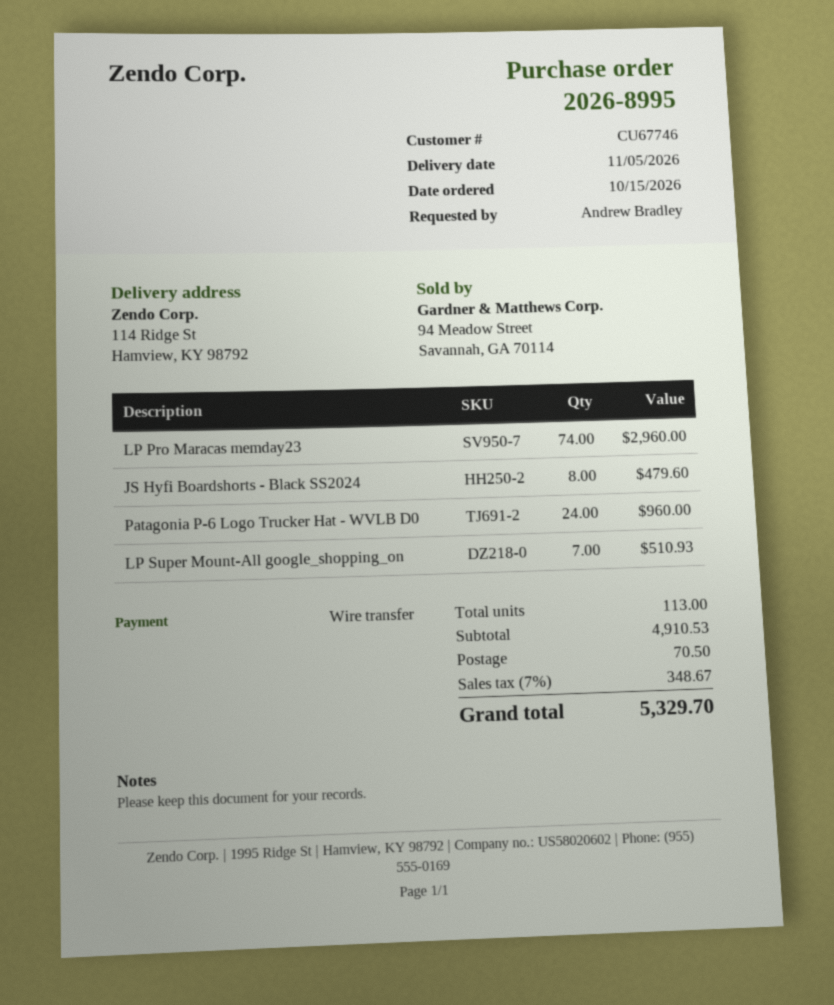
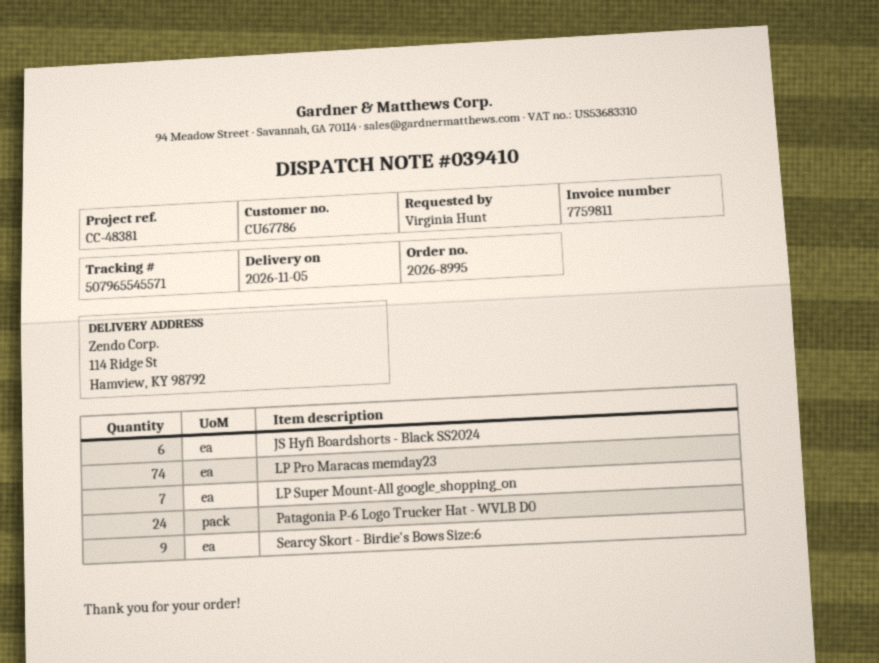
customer number: CU67746 -> CU67786
ordered by: Andrew Bradley -> Virginia Hunt
JS Hyfi Boardshorts - Black SS2024: 8 -> 6
Searcy Skort - Birdie's Bows Size:6: none -> 9

